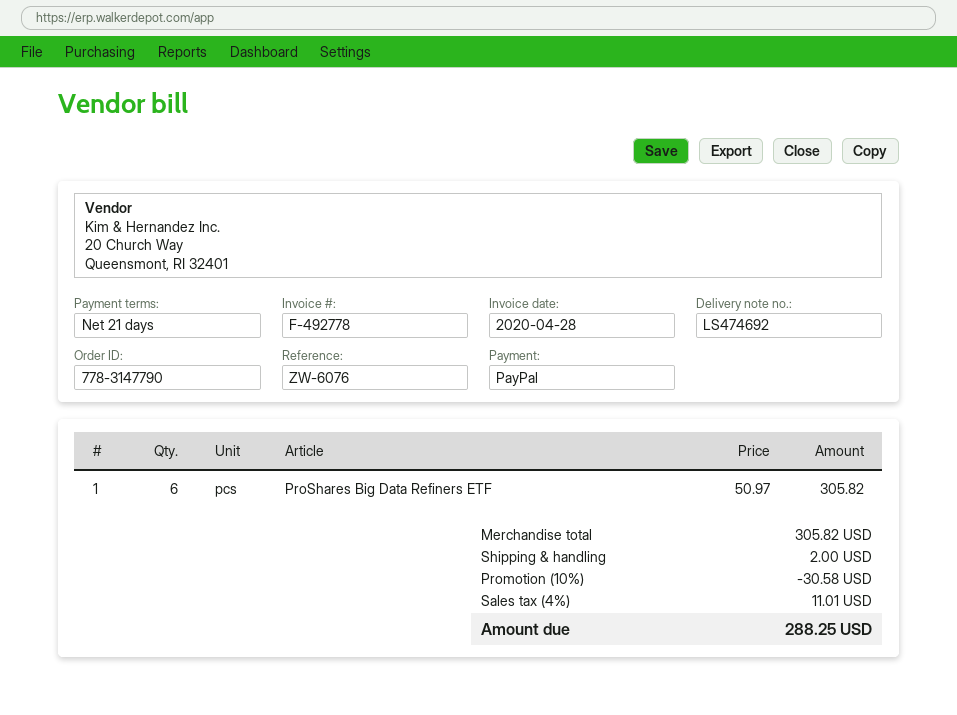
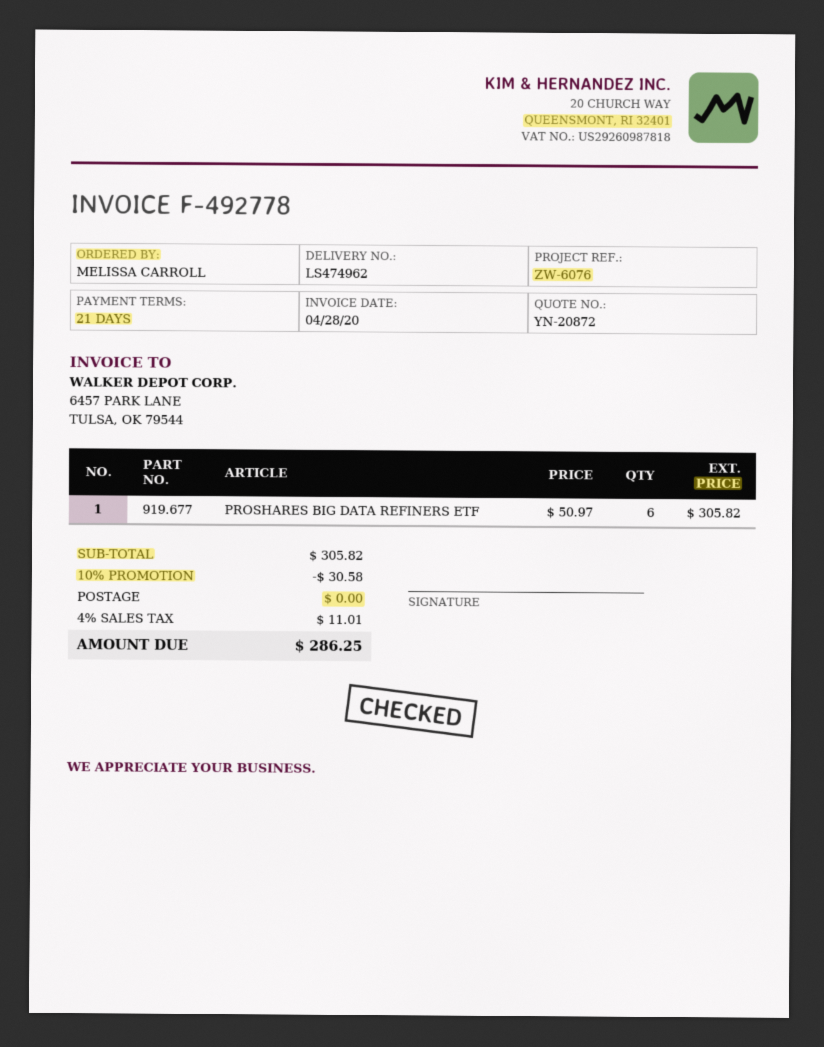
delivery note number: LS474692 -> LS474962
shipping: 2.00 -> 0.00
total: 288.25 -> 286.25

